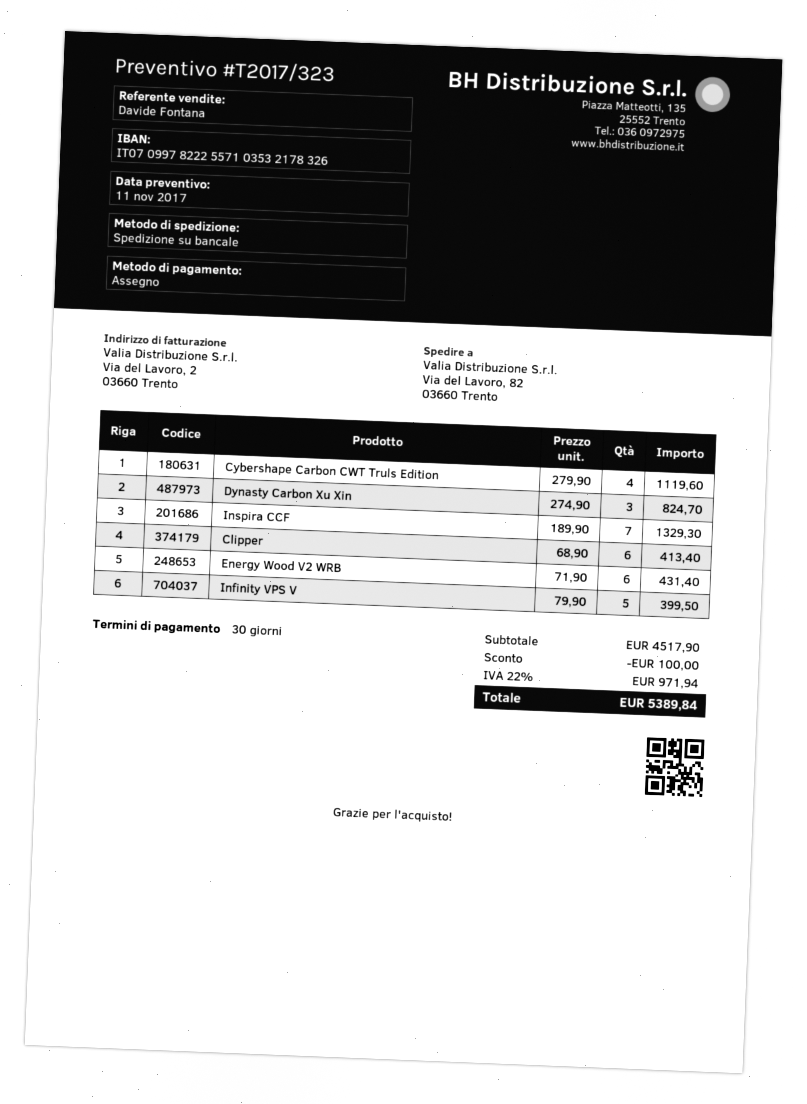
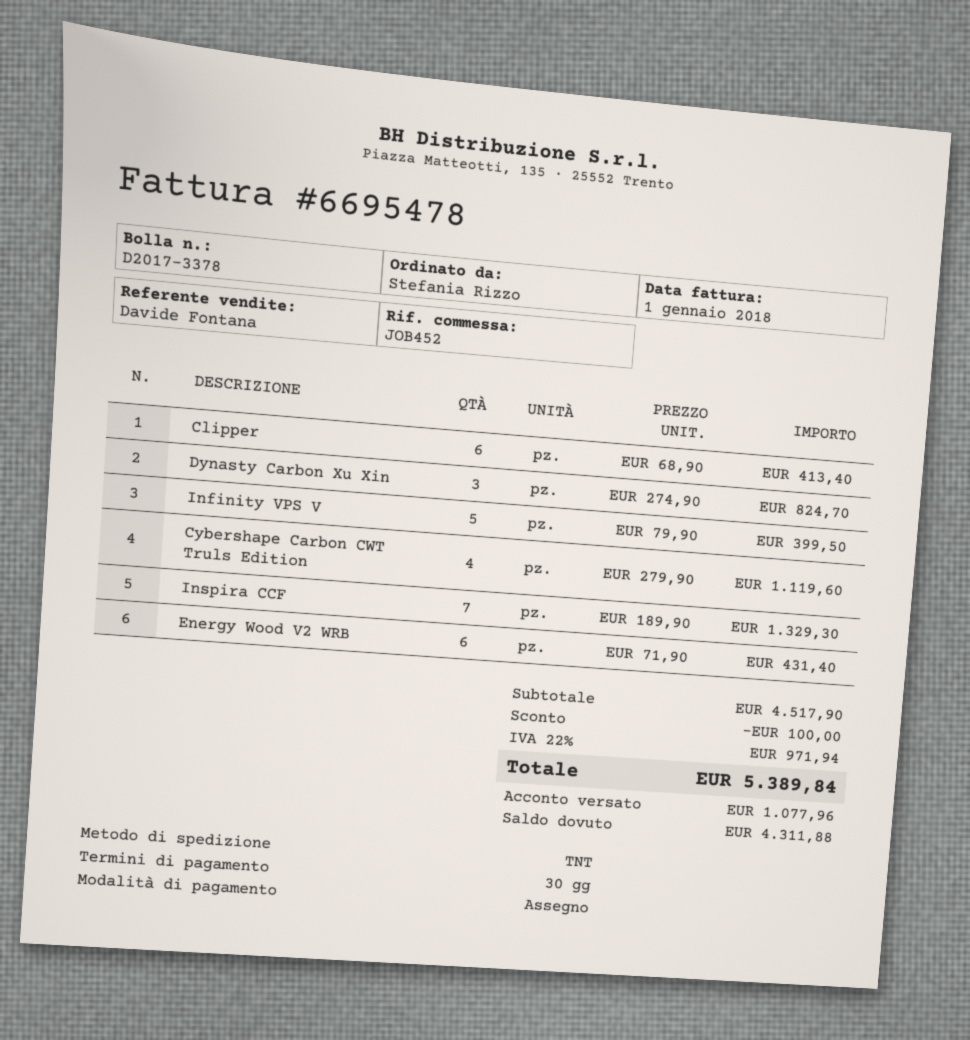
shipping method: pallet freight -> TNT

